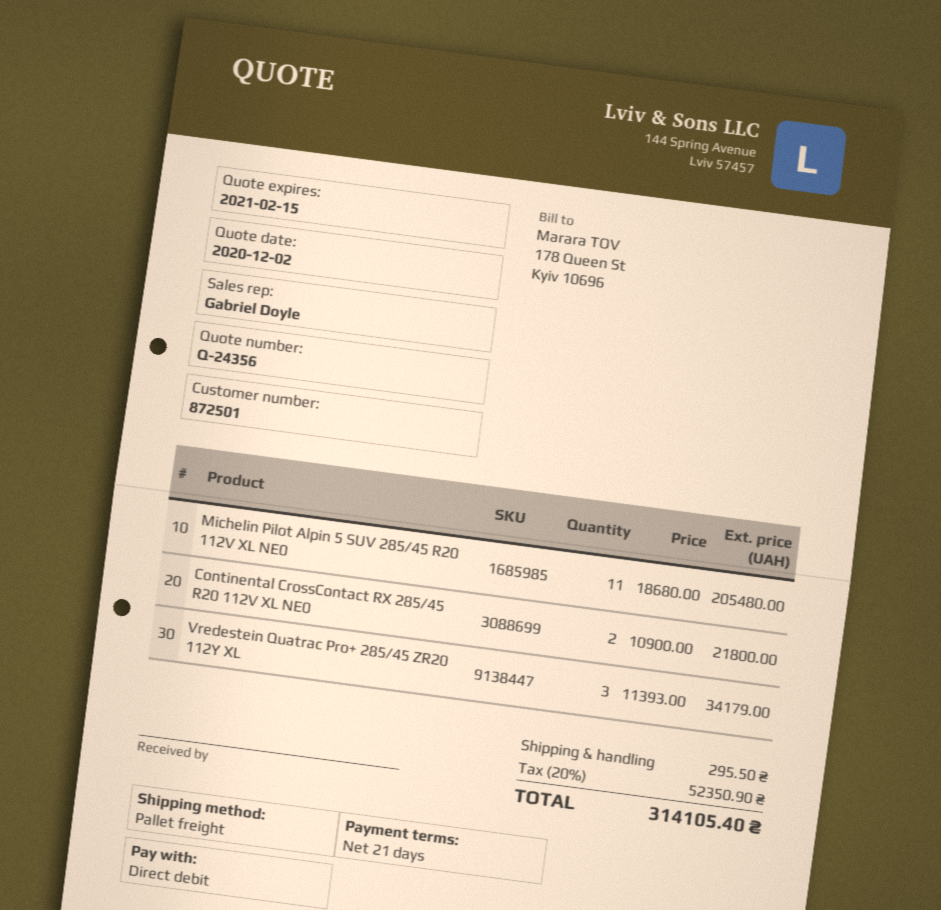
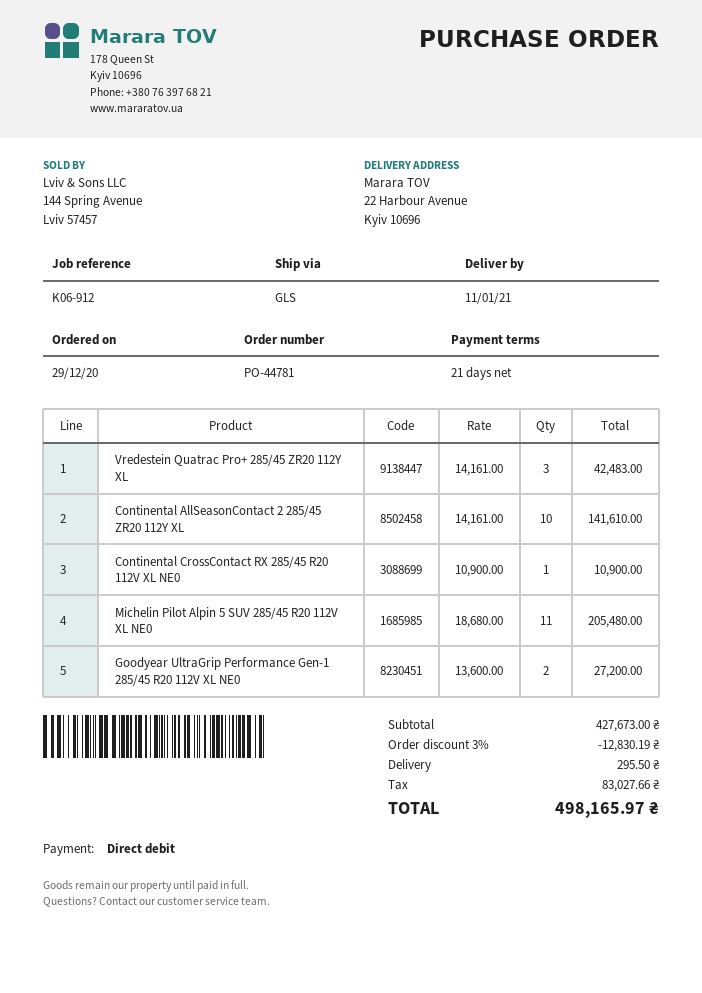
shipping method: pallet freight -> GLS
Continental CrossContact RX 285/45 R20 112V XL NE0: 2 x 10900.00 = 21800.00 -> 1 x 10900.00 = 10900.00
Vredestein Quatrac Pro+ 285/45 ZR20 112Y XL: 3 x 11393.00 = 34179.00 -> 3 x 14161.00 = 42483.00
Continental AllSeasonContact 2 285/45 ZR20 112Y XL: none -> 10 x 14161.00 = 141610.00
Goodyear UltraGrip Performance Gen-1 285/45 R20 112V XL NE0: none -> 2 x 13600.00 = 27200.00
discount: none -> 3% = 12830.19
tax: 52350.90 -> 83027.66
total: 314105.40 -> 498165.97

